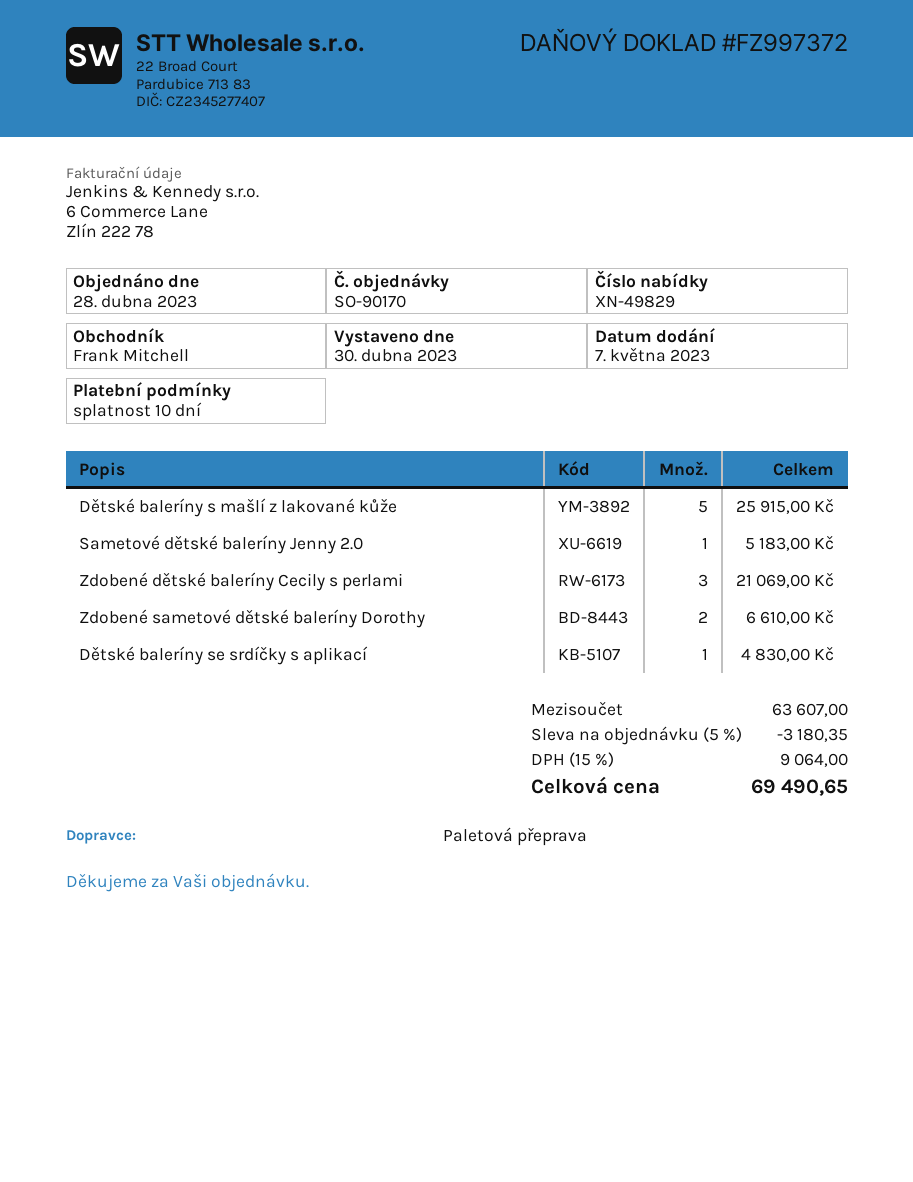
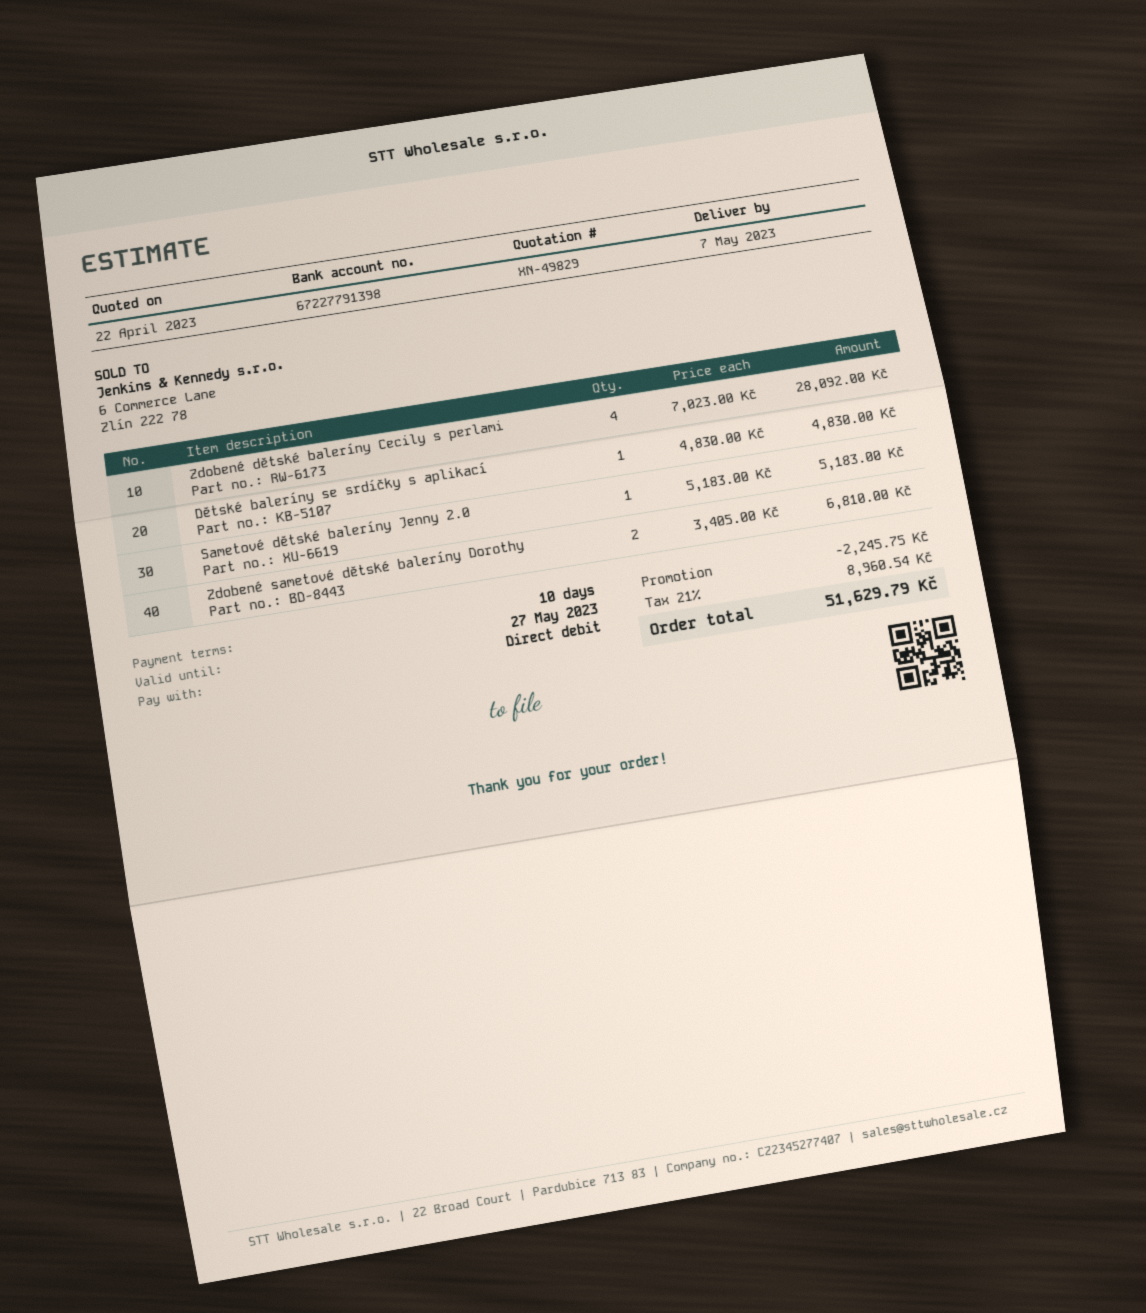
Dětské baleríny s mašlí z lakované kůže: 5 for 25915.00 -> none
Zdobené dětské baleríny Cecily s perlami: 3 for 21069.00 -> 4 for 28092.00
Zdobené sametové dětské baleríny Dorothy: 2 for 6610.00 -> 2 for 6810.00
discount: 3180.35 -> 2245.75
tax: 15% = 9064.00 -> 21% = 8960.54
total: 69490.65 -> 51629.79

